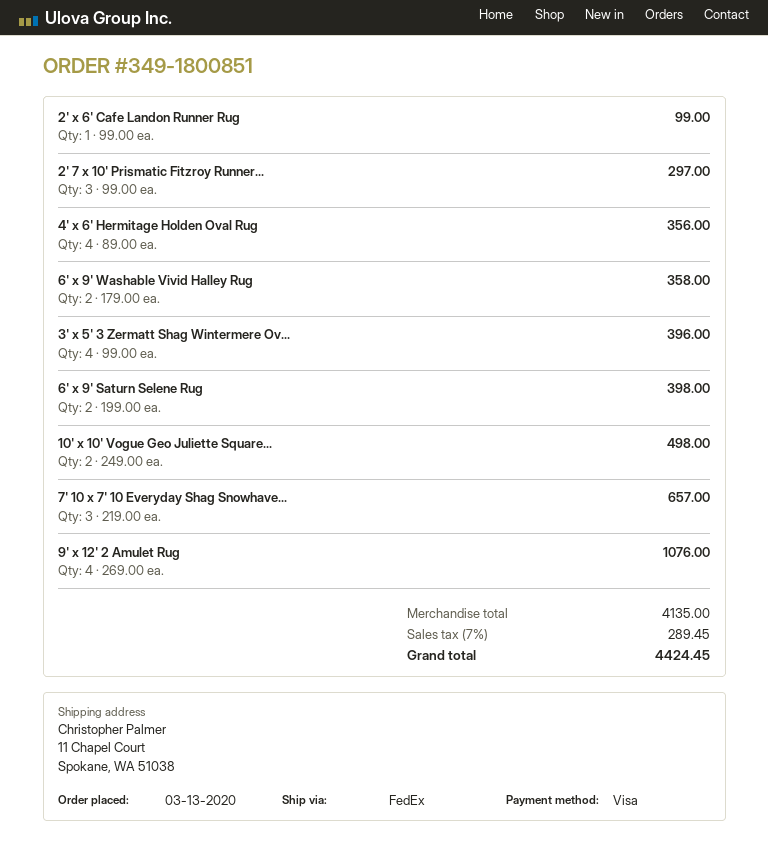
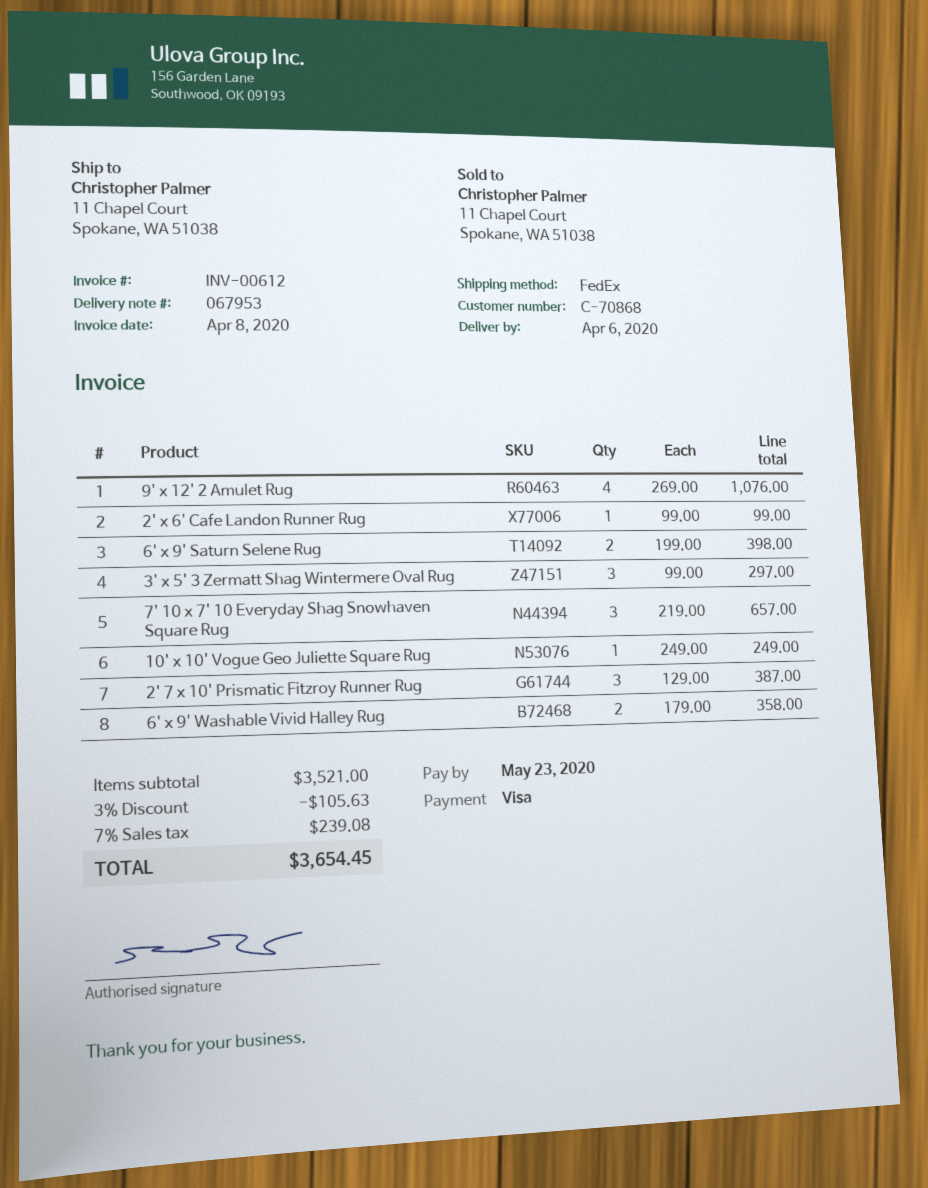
2' 7 x 10' Prismatic Fitzroy Runner...: 3 x 99.00 = 297.00 -> 3 x 129.00 = 387.00
4' x 6' Hermitage Holden Oval Rug: 4 x 89.00 = 356.00 -> none
3' x 5' 3 Zermatt Shag Wintermere Ov...: 4 x 99.00 = 396.00 -> 3 x 99.00 = 297.00
10' x 10' Vogue Geo Juliette Square...: 2 x 249.00 = 498.00 -> 1 x 249.00 = 249.00
subtotal: 4135.00 -> 3521.00
discount: none -> 3% = 105.63
tax: 7% = 289.45 -> 7% = 239.08
total: 4424.45 -> 3654.45

